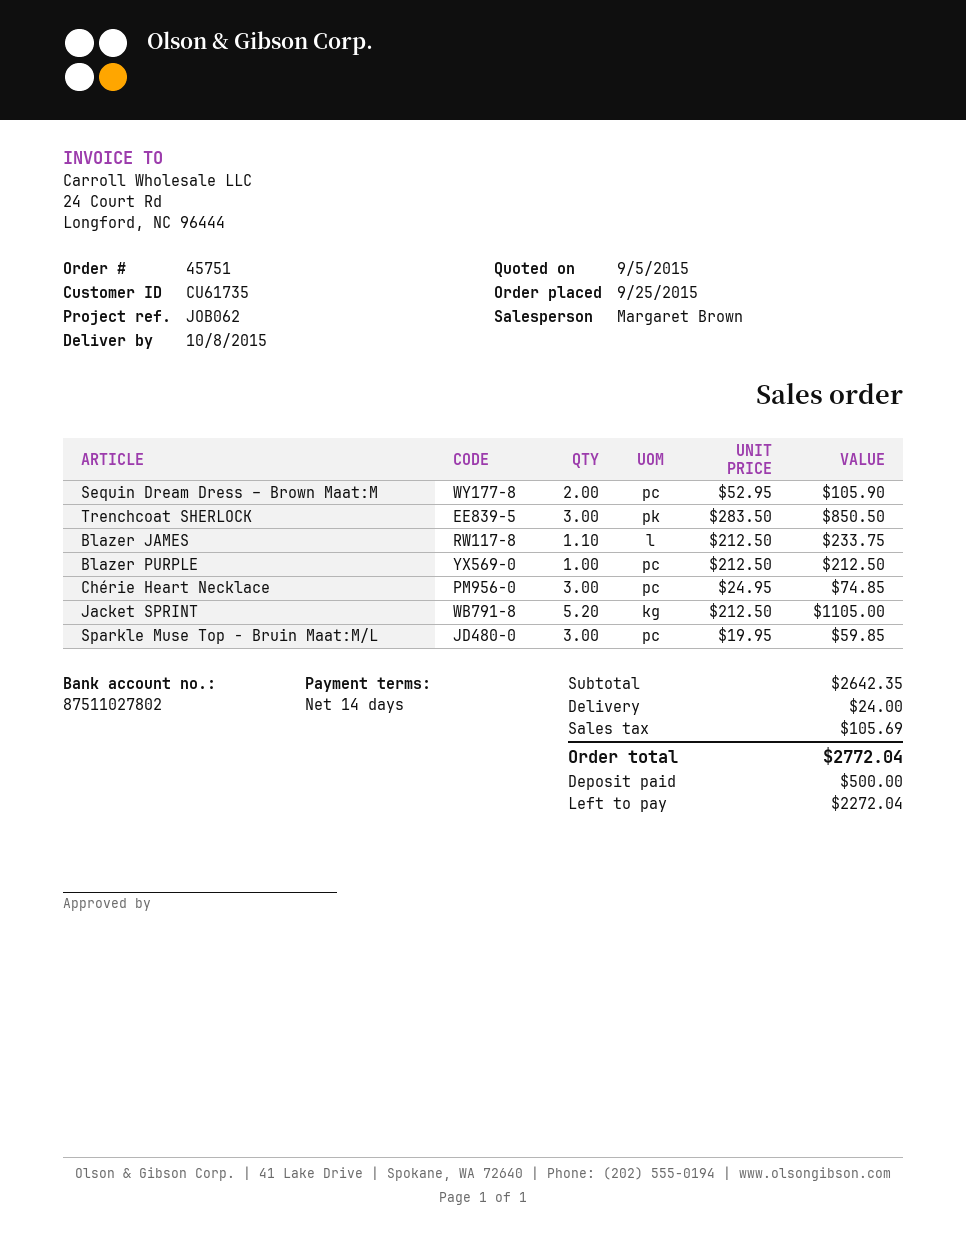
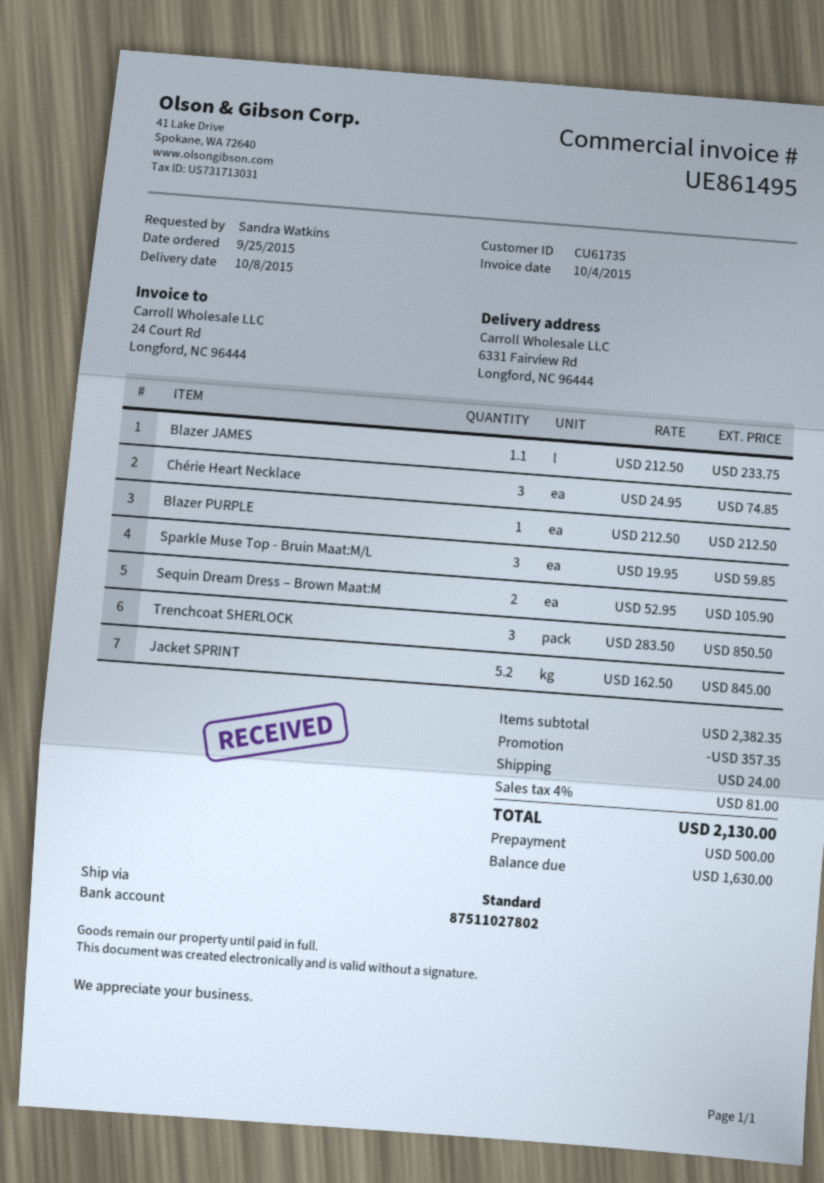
Jacket SPRINT: 5.2 x 212.50 = 1105.00 -> 5.2 x 162.50 = 845.00
subtotal: 2642.35 -> 2382.35
discount: none -> 357.35
tax: 105.69 -> 81.00
total: 2772.04 -> 2130.00
balance: 2272.04 -> 1630.00

